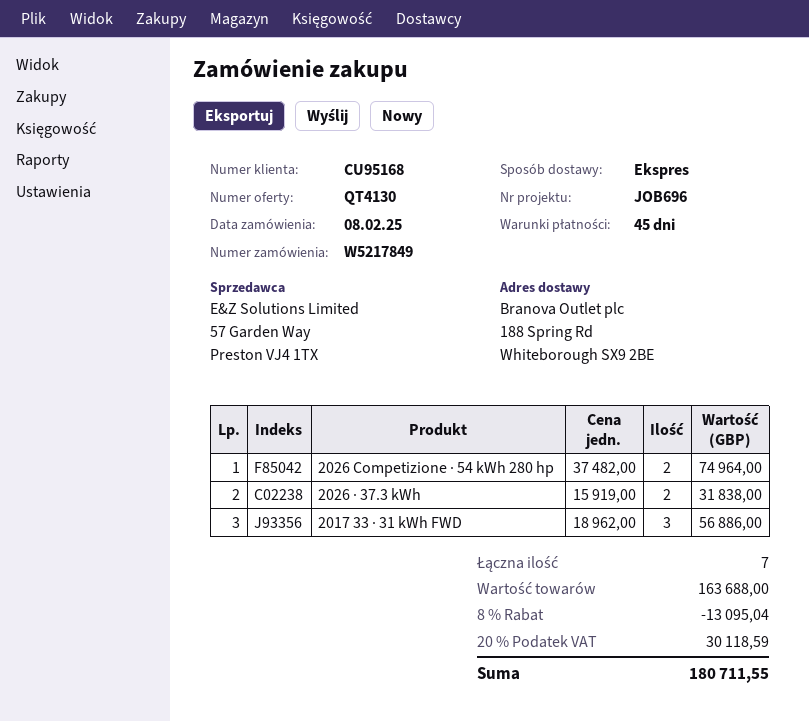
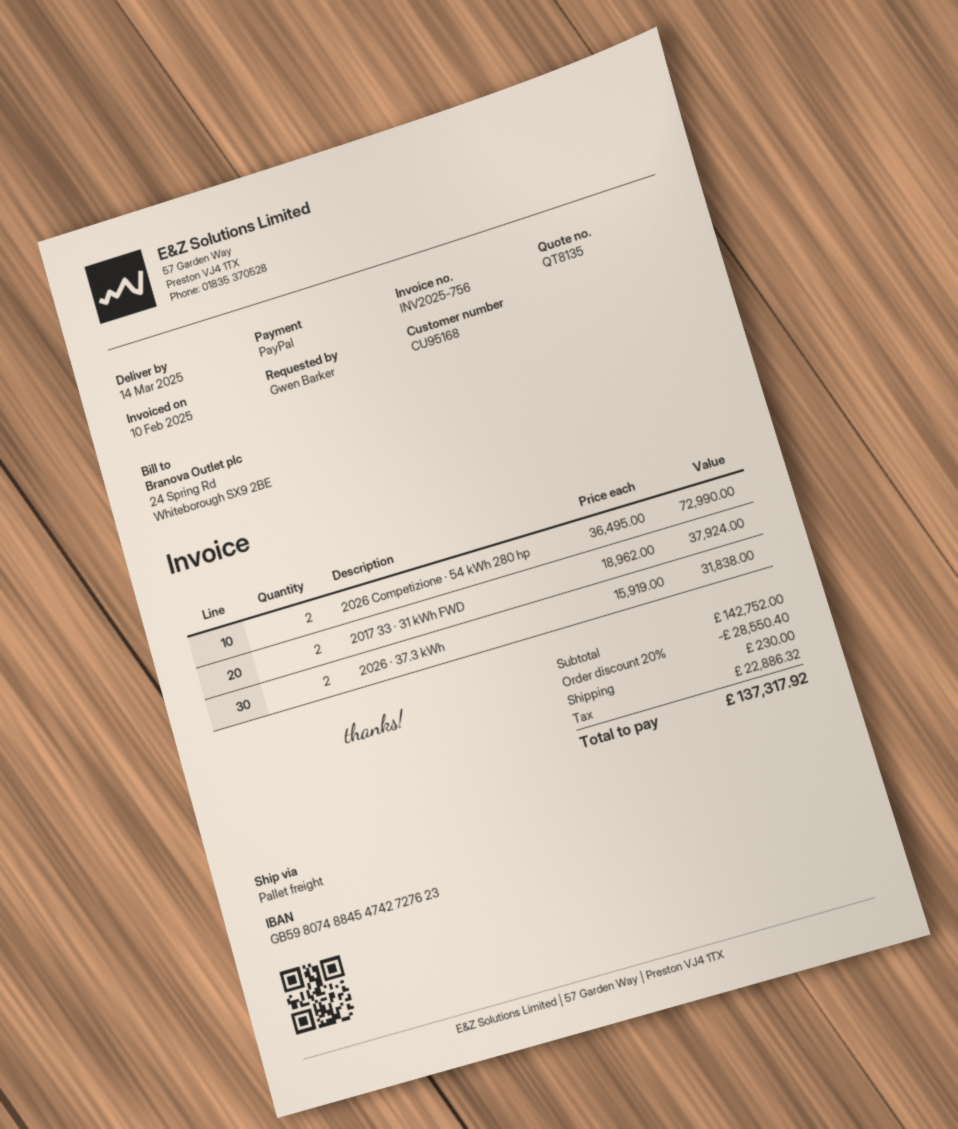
quote number: QT4130 -> QT8135
shipping method: express -> pallet freight
2026 Competizione · 54 kWh 280 hp: 2 x 37482.00 = 74964.00 -> 2 x 36495.00 = 72990.00
2017 33 · 31 kWh FWD: 3 x 18962.00 = 56886.00 -> 2 x 18962.00 = 37924.00
subtotal: 163688.00 -> 142752.00
discount: 8% = 13095.04 -> 20% = 28550.40
shipping: none -> 230.00
tax: 30118.59 -> 22886.32
total: 180711.55 -> 137317.92

